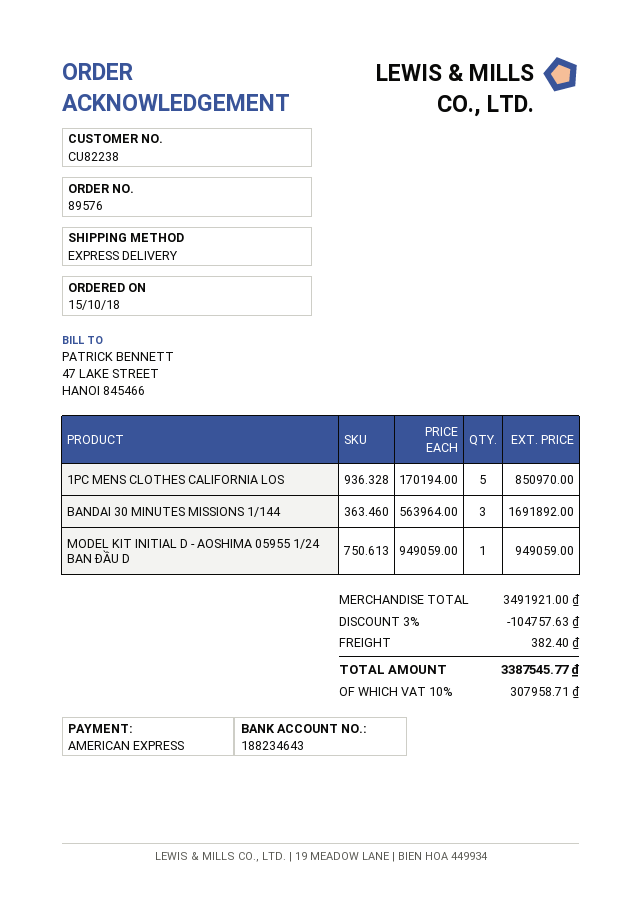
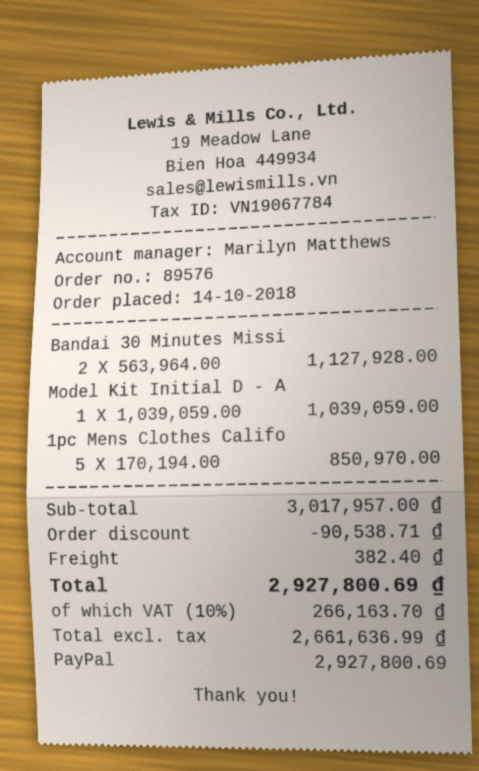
order date: 2018-10-15 -> 2018-10-14
payment method: American Express -> PayPal
BANDAI 30 MINUTES MISSIONS 1/144: 3 x 563964.00 = 1691892.00 -> 2 x 563964.00 = 1127928.00
MODEL KIT INITIAL D - AOSHIMA 05955 1/24 BAN ĐẦU D: 1 x 949059.00 = 949059.00 -> 1 x 1039059.00 = 1039059.00
subtotal: 3491921.00 -> 3017957.00
discount: 104757.63 -> 90538.71
tax: 10% = 307958.71 -> 10% = 266163.70
total: 3387545.77 -> 2927800.69

